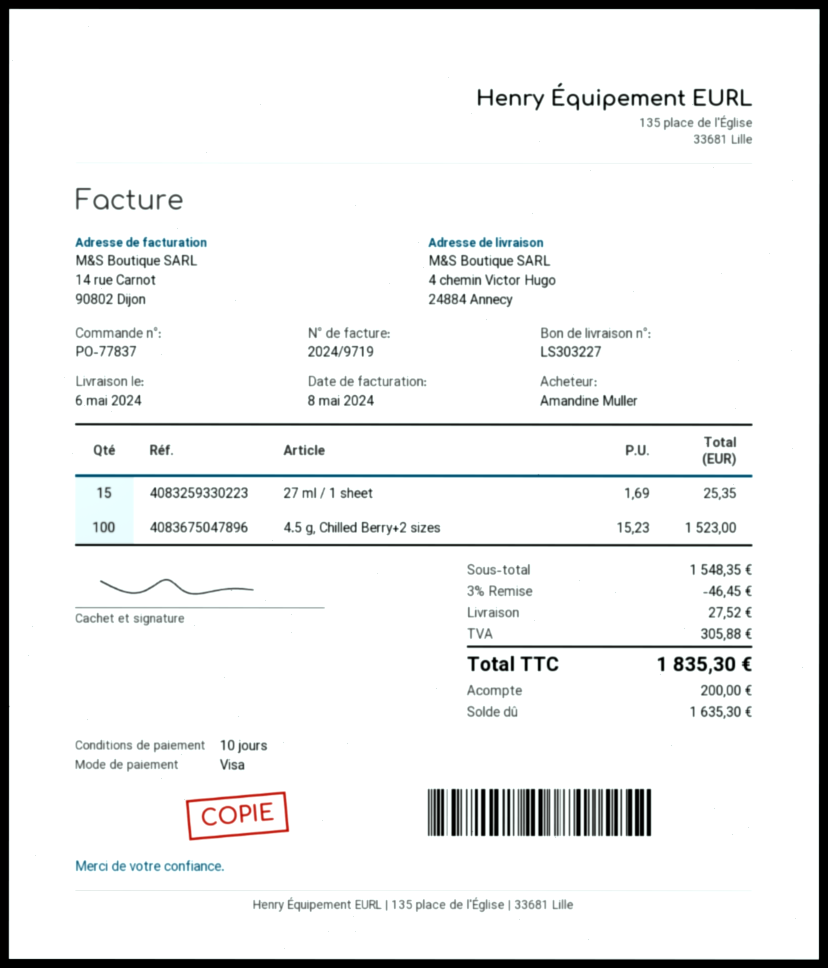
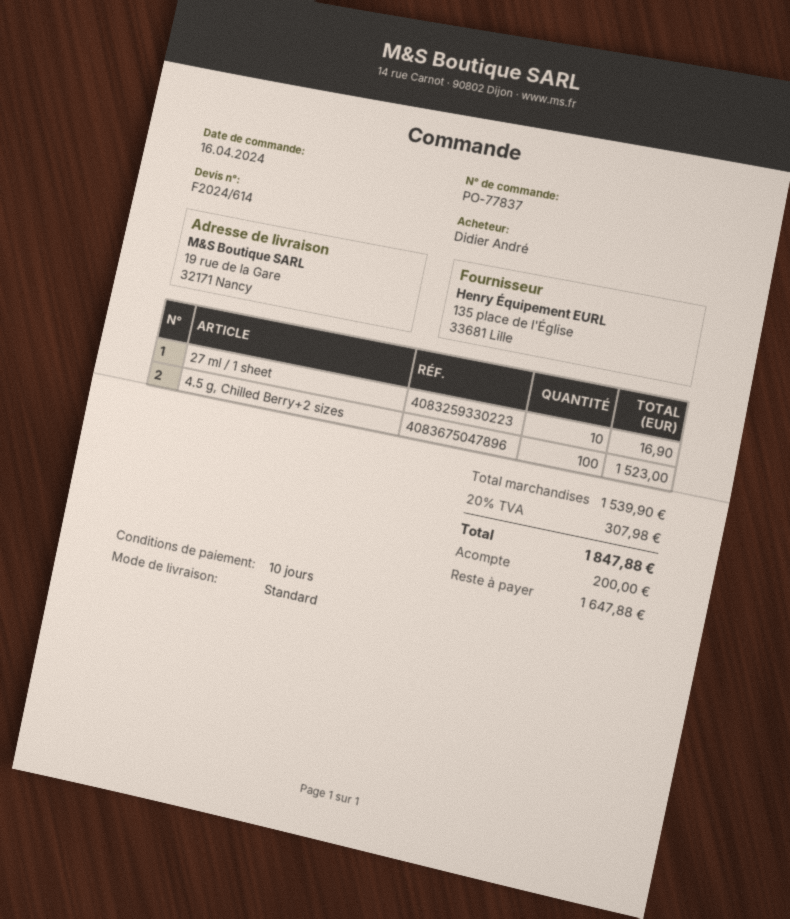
ordered by: Amandine Muller -> Didier André
ship to: 4 chemin Victor Hugo, 24884 Annecy -> 19 rue de la Gare, 32171 Nancy
27 ml / 1 sheet: 15 for 25.35 -> 10 for 16.90
subtotal: 1548.35 -> 1539.90
discount: 3% = 46.45 -> none
shipping: 27.52 -> none
tax: 305.88 -> 307.98
total: 1835.30 -> 1847.88
balance: 1635.30 -> 1647.88

